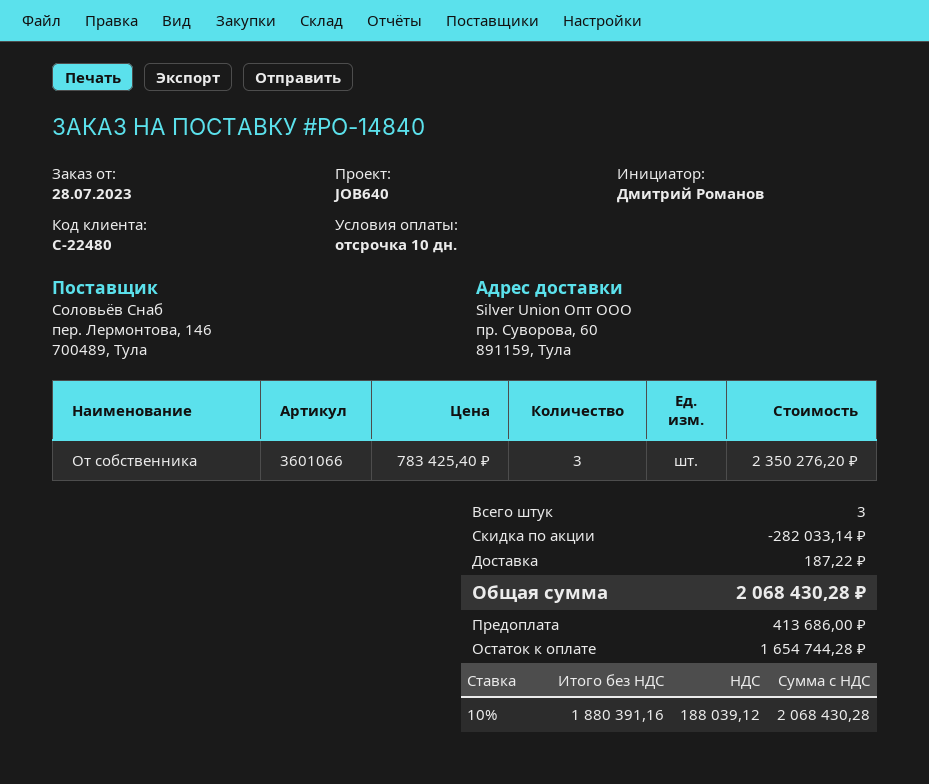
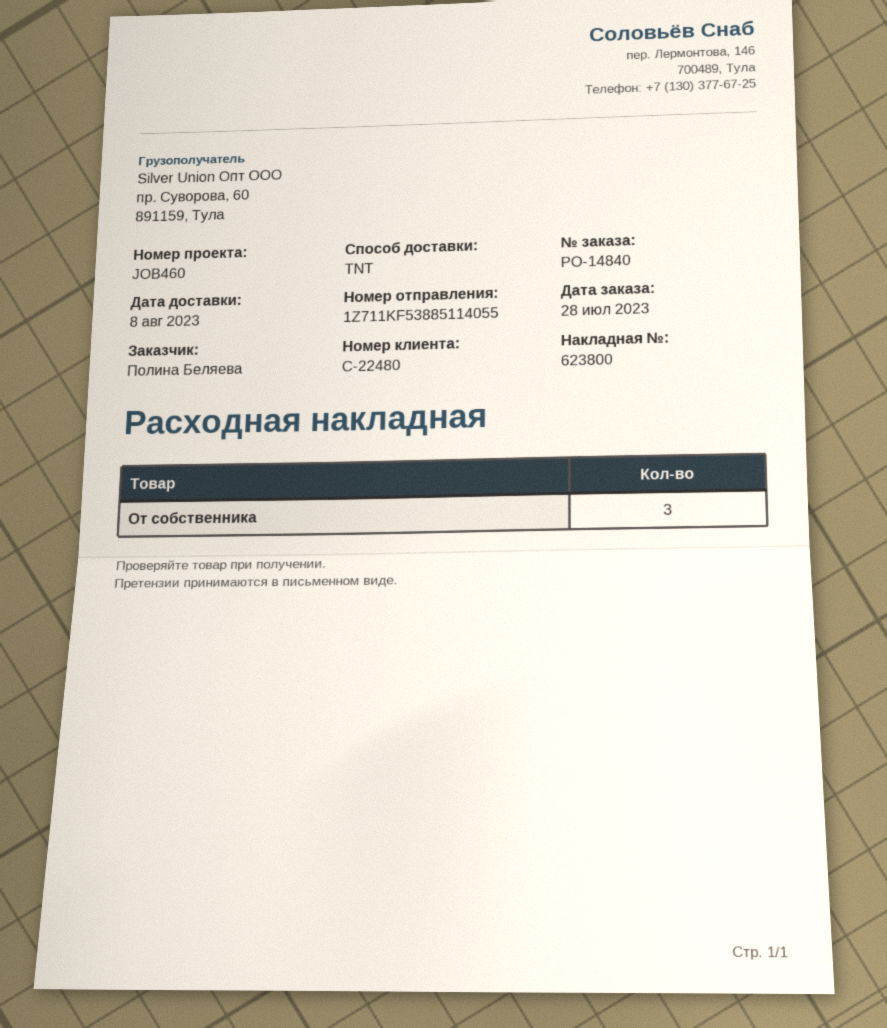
reference: JOB640 -> JOB460
ordered by: Дмитрий Романов -> Полина Беляева

